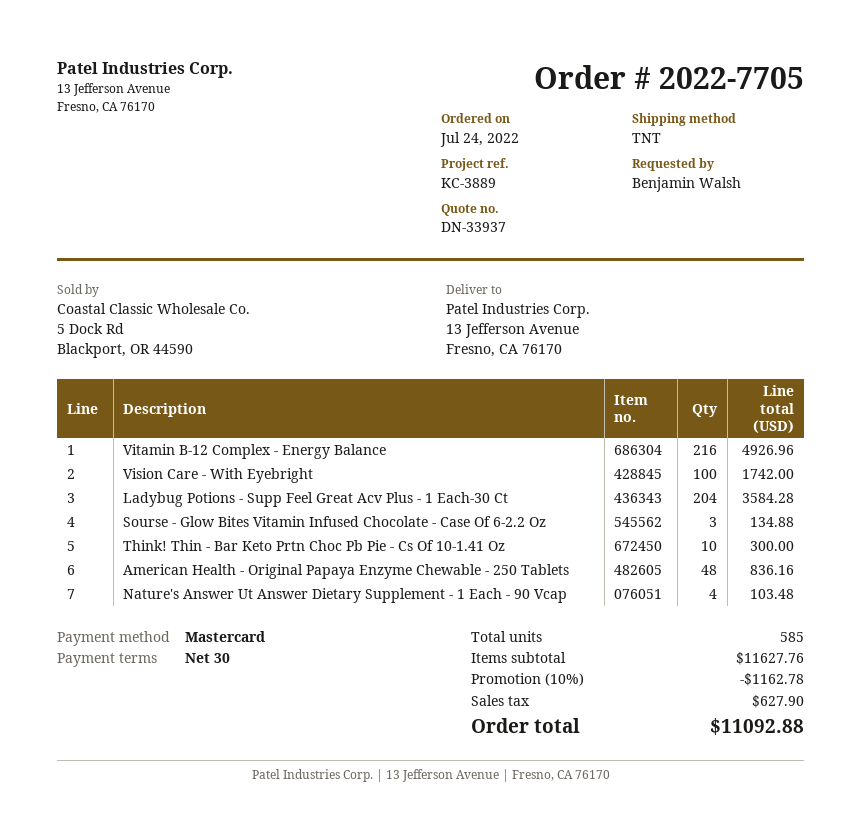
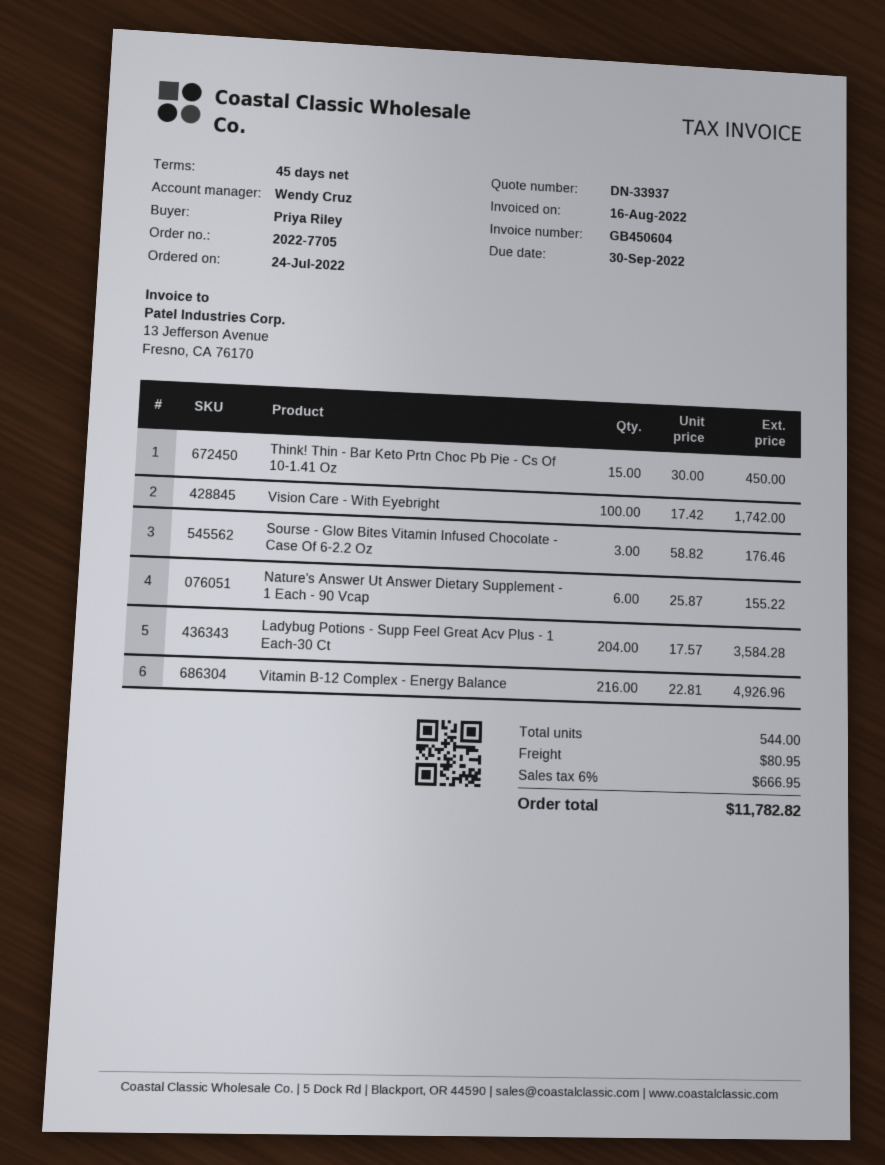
payment terms: 30 days -> 45 days
ordered by: Benjamin Walsh -> Priya Riley
Sourse - Glow Bites Vitamin Infused Chocolate - Case Of 6-2.2 Oz: 3 for 134.88 -> 3 for 176.46
Think! Thin - Bar Keto Prtn Choc Pb Pie - Cs Of 10-1.41 Oz: 10 for 300.00 -> 15 for 450.00
American Health - Original Papaya Enzyme Chewable - 250 Tablets: 48 for 836.16 -> none
Nature's Answer Ut Answer Dietary Supplement - 1 Each - 90 Vcap: 4 for 103.48 -> 6 for 155.22
total quantity: 585 -> 544
discount: 10% = 1162.78 -> none
shipping: none -> 80.95
tax: 627.90 -> 666.95
total: 11092.88 -> 11782.82

